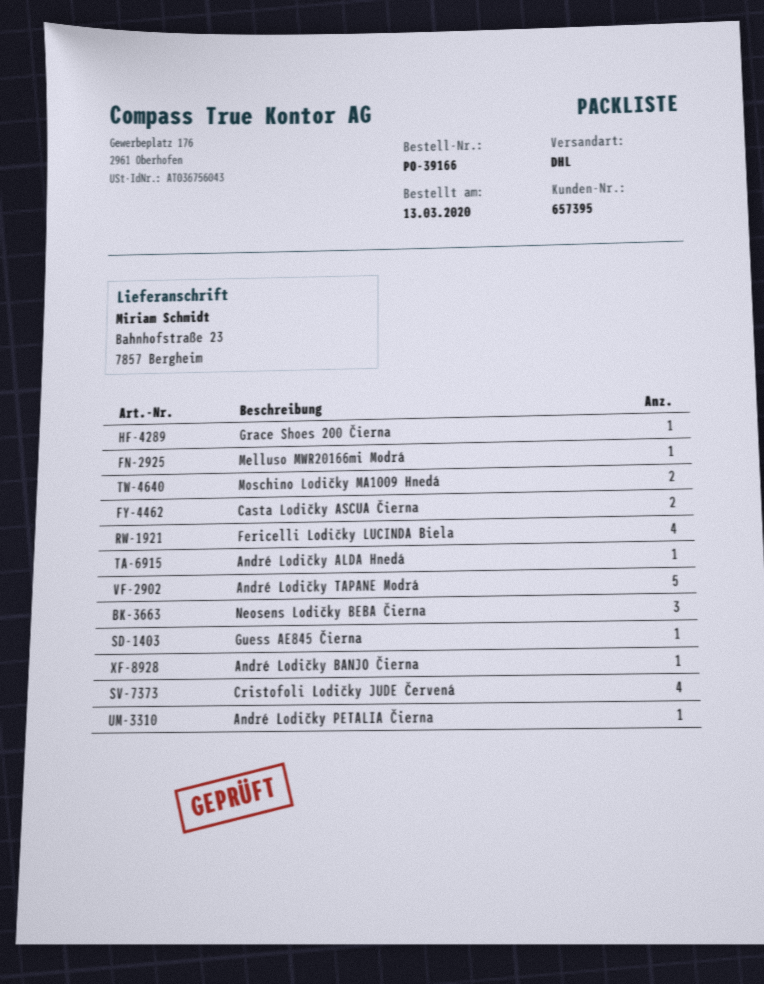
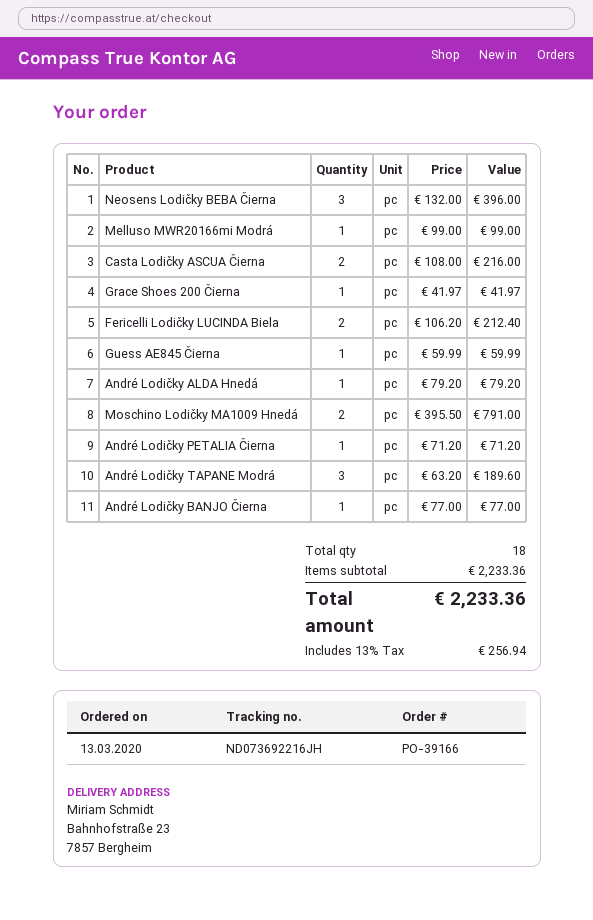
Fericelli Lodičky LUCINDA Biela: 4 -> 2
André Lodičky TAPANE Modrá: 5 -> 3
Cristofoli Lodičky JUDE Červená: 4 -> none

